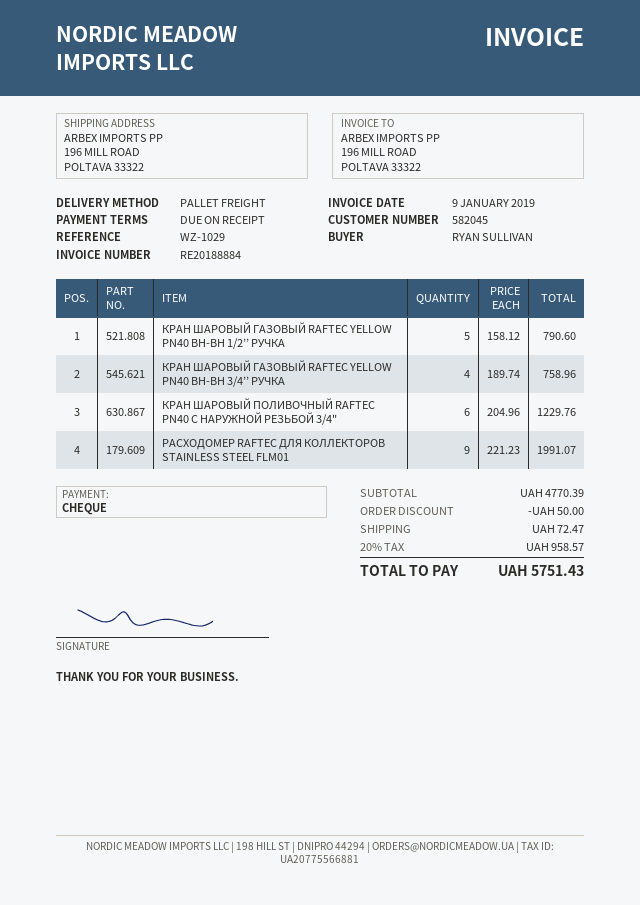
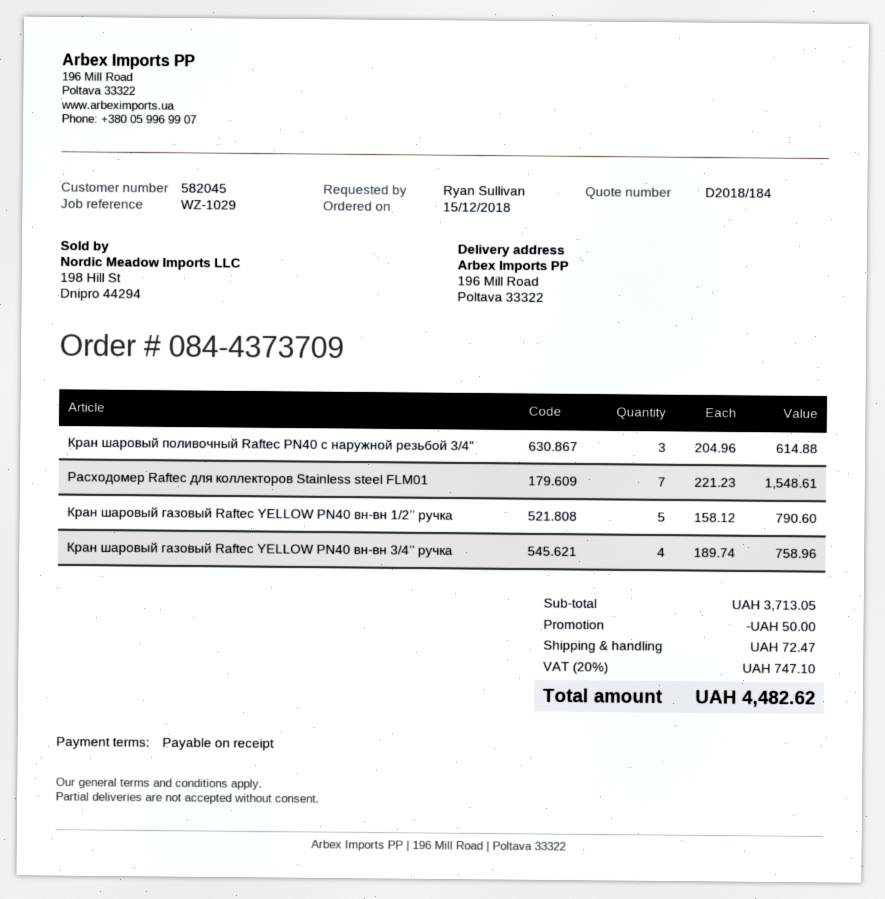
КРАН ШАРОВЫЙ ПОЛИВОЧНЫЙ RAFTEC PN40 С НАРУЖНОЙ РЕЗЬБОЙ 3/4": 6 x 204.96 = 1229.76 -> 3 x 204.96 = 614.88
РАСХОДОМЕР RAFTEC ДЛЯ КОЛЛЕКТОРОВ STAINLESS STEEL FLM01: 9 x 221.23 = 1991.07 -> 7 x 221.23 = 1548.61
subtotal: 4770.39 -> 3713.05
tax: 20% = 958.57 -> 20% = 747.10
total: 5751.43 -> 4482.62

